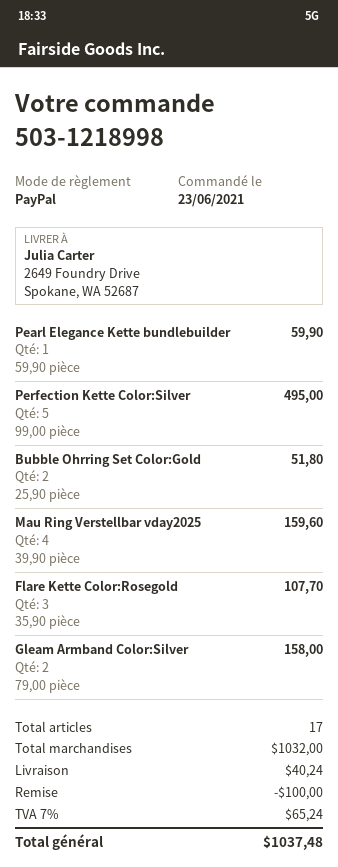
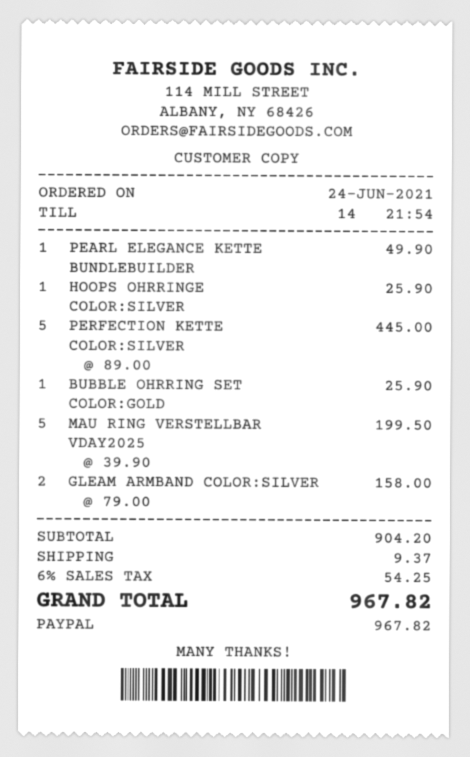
order date: 2021-06-23 -> 2021-06-24
Pearl Elegance Kette bundlebuilder: 1 x 59.90 = 59.90 -> 1 x 49.90 = 49.90
Perfection Kette Color:Silver: 5 x 99.00 = 495.00 -> 5 x 89.00 = 445.00
Bubble Ohrring Set Color:Gold: 2 x 25.90 = 51.80 -> 1 x 25.90 = 25.90
Mau Ring Verstellbar vday2025: 4 x 39.90 = 159.60 -> 5 x 39.90 = 199.50
Flare Kette Color:Rosegold: 3 x 35.90 = 107.70 -> none
HOOPS OHRRINGE COLOR:SILVER: none -> 1 x 25.90 = 25.90
subtotal: 1032.00 -> 904.20
discount: 100.00 -> none
shipping: 40.24 -> 9.37
tax: 7% = 65.24 -> 6% = 54.25
total: 1037.48 -> 967.82

